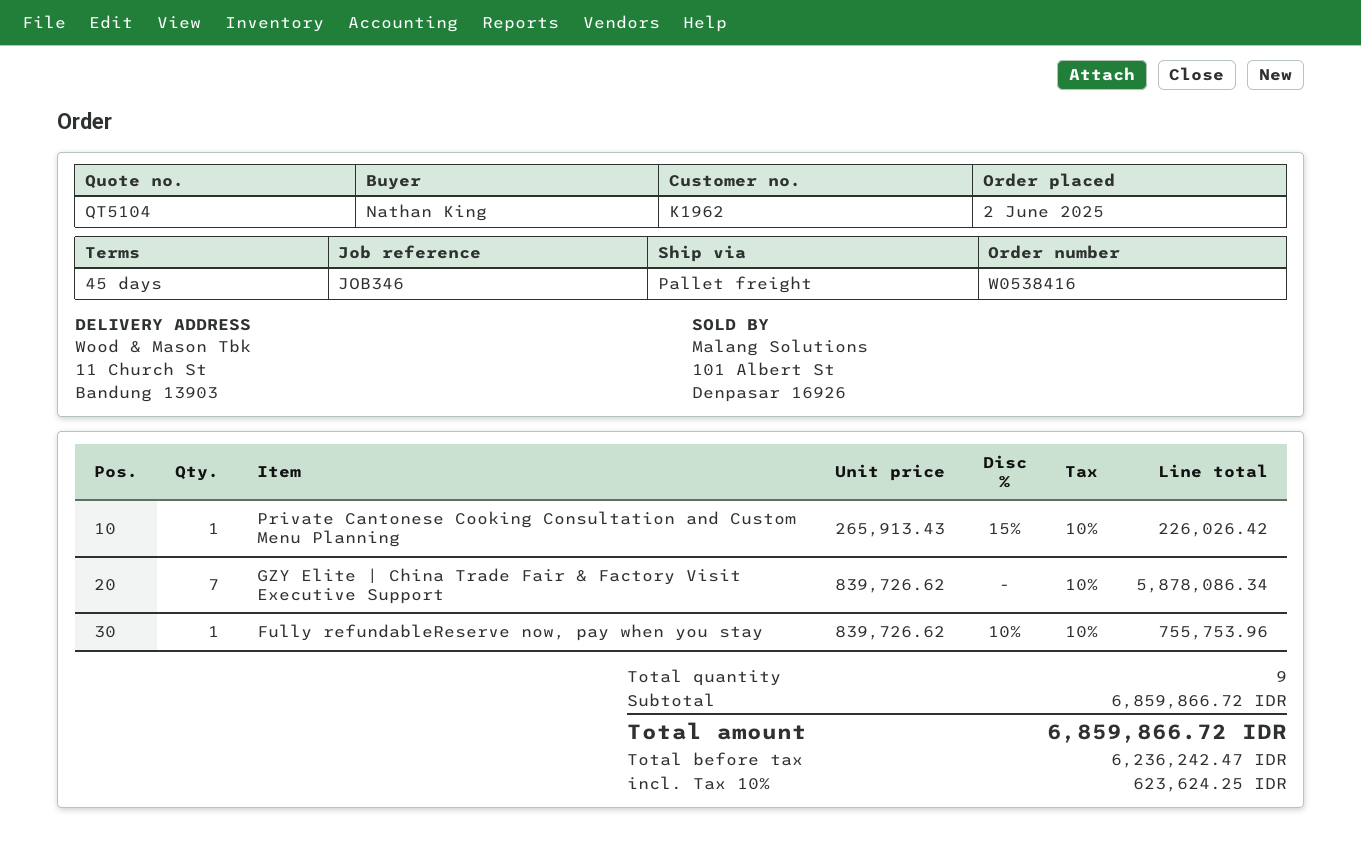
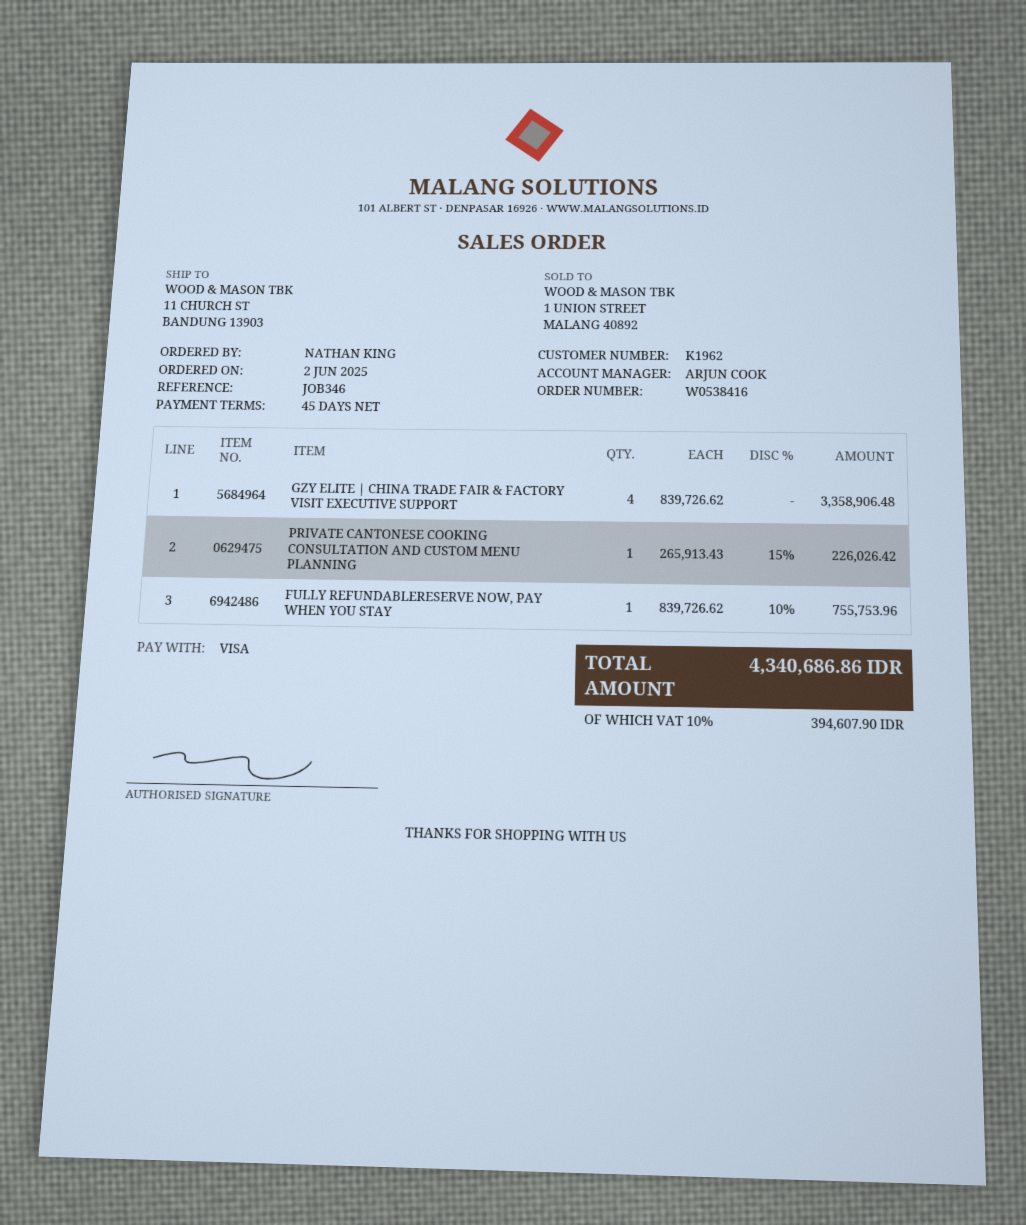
GZY Elite | China Trade Fair & Factory Visit Executive Support: 7 x 839726.62 = 5878086.34 -> 4 x 839726.62 = 3358906.48
tax: 10% = 623624.25 -> 10% = 394607.90
total: 6859866.72 -> 4340686.86

